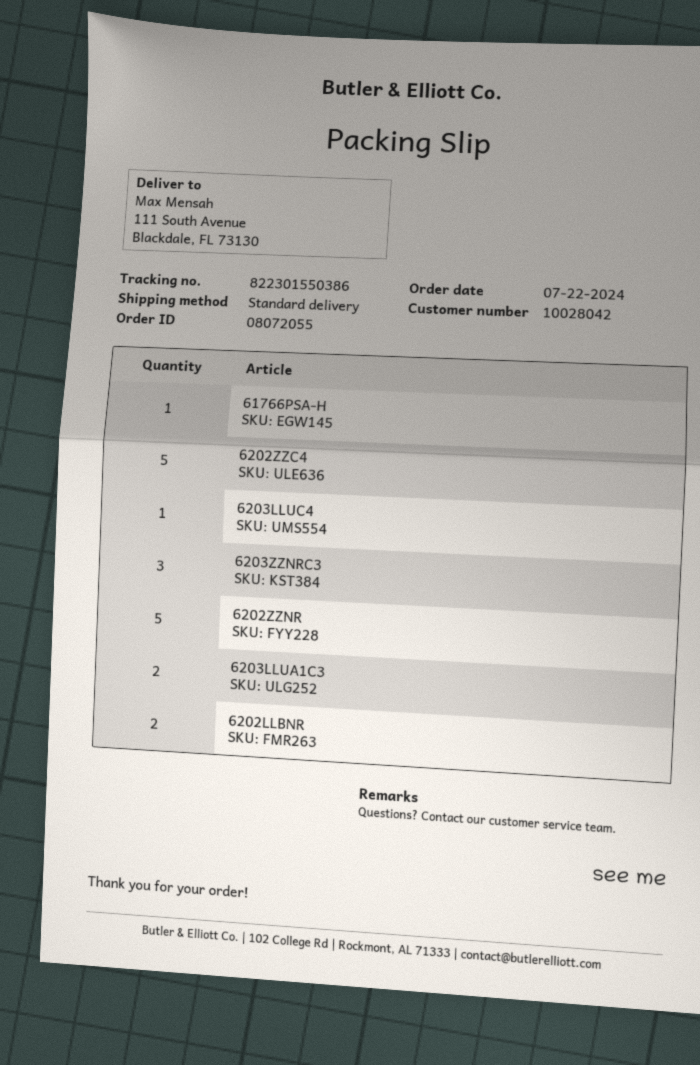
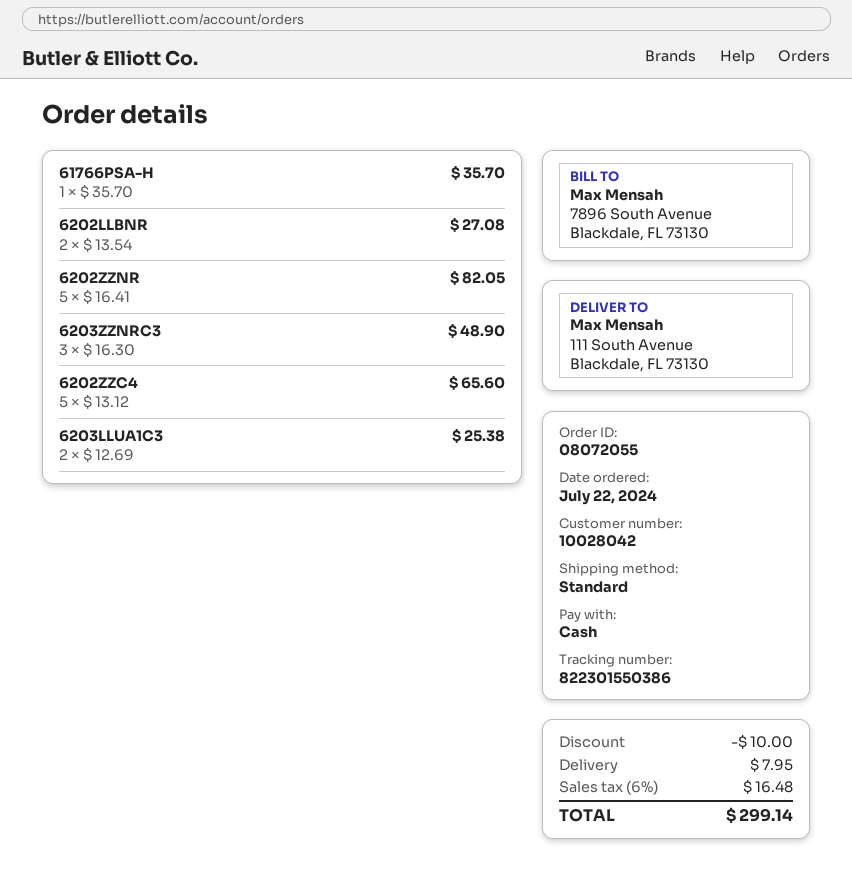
6203LLUC4: 1 -> none

